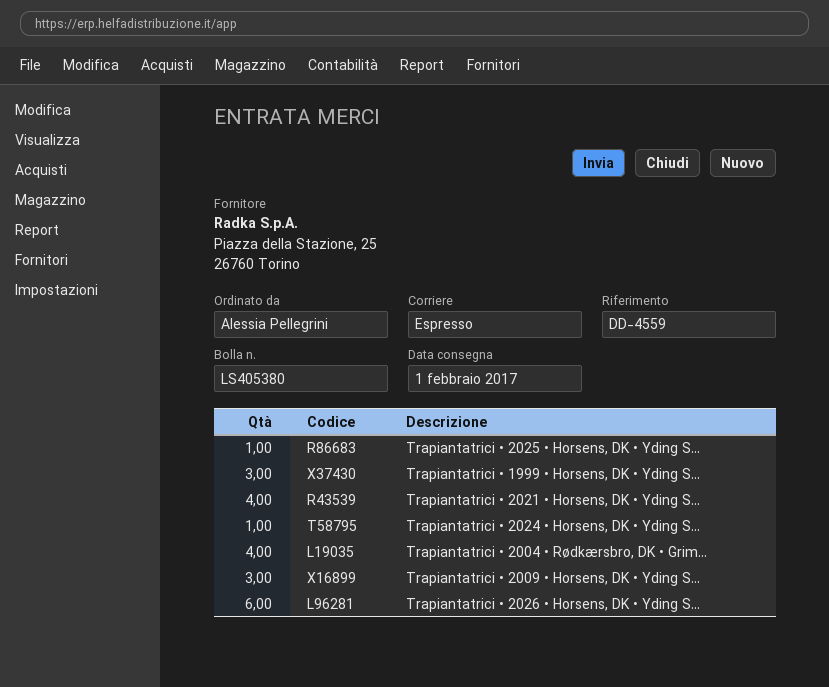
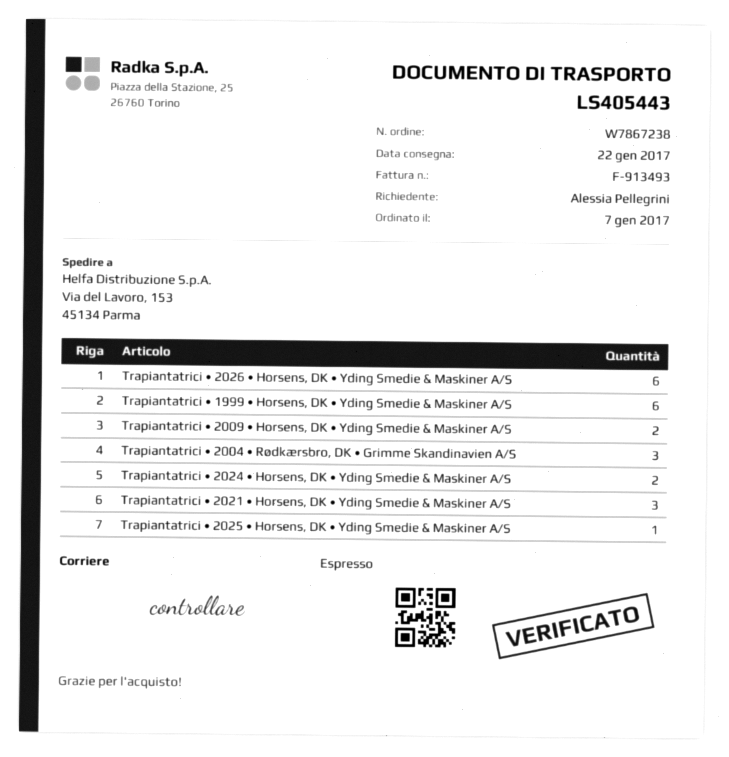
delivery note number: LS405380 -> LS405443
delivery date: 2017-02-01 -> 2017-01-22
Trapiantatrici • 1999 • Horsens, DK • Yding S...: 3 -> 6
Trapiantatrici • 2021 • Horsens, DK • Yding S...: 4 -> 3
Trapiantatrici • 2024 • Horsens, DK • Yding S...: 1 -> 2
Trapiantatrici • 2004 • Rødkærsbro, DK • Grim...: 4 -> 3
Trapiantatrici • 2009 • Horsens, DK • Yding S...: 3 -> 2

